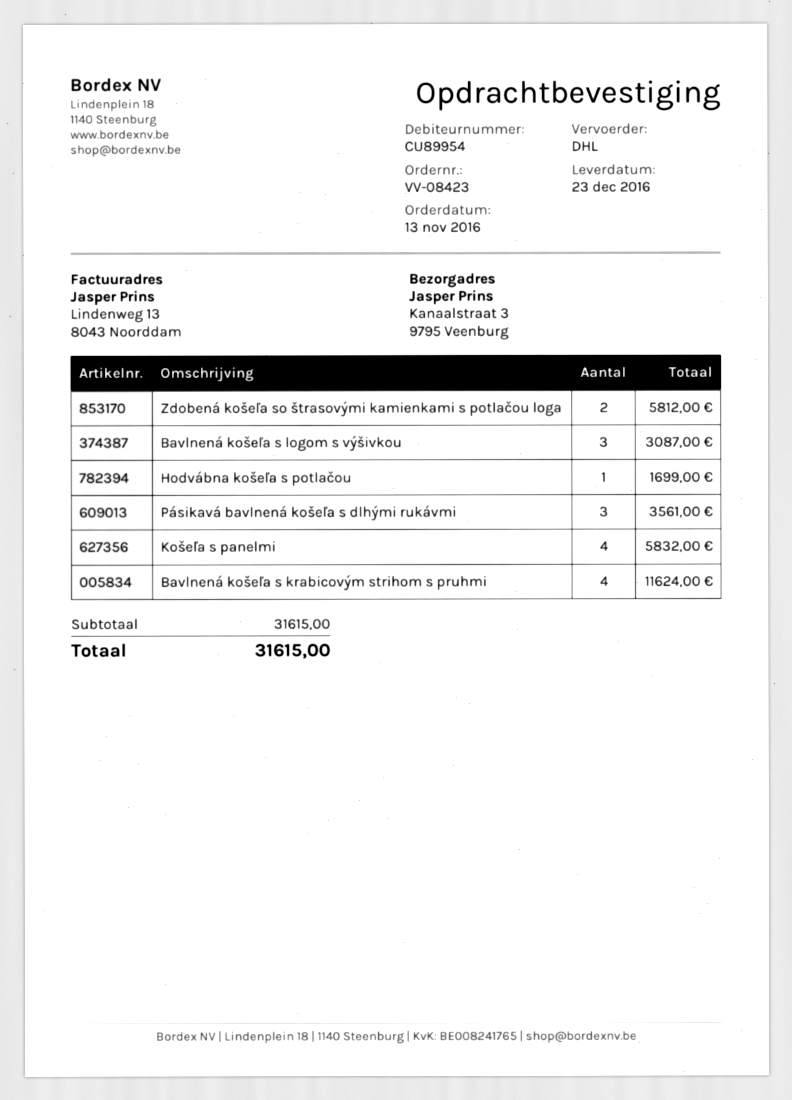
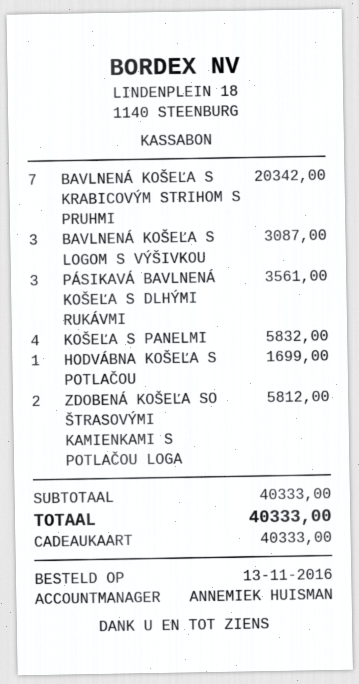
Bavlnená košeľa s krabicovým strihom s pruhmi: 4 for 11624.00 -> 7 for 20342.00
subtotal: 31615.00 -> 40333.00
total: 31615.00 -> 40333.00

